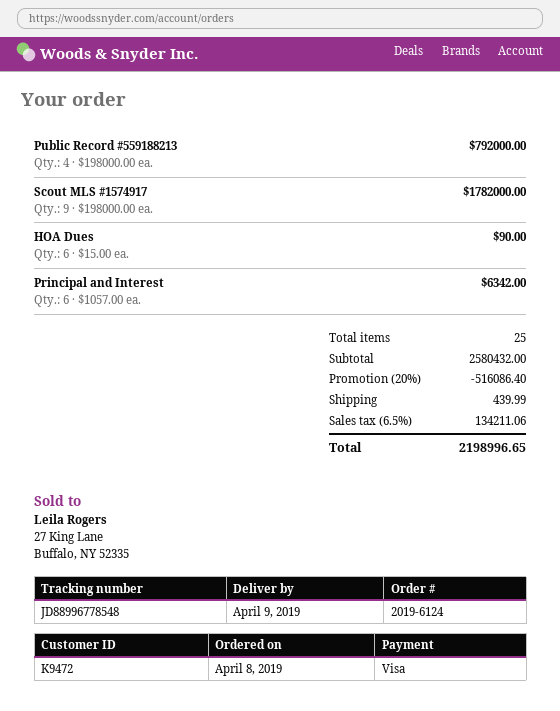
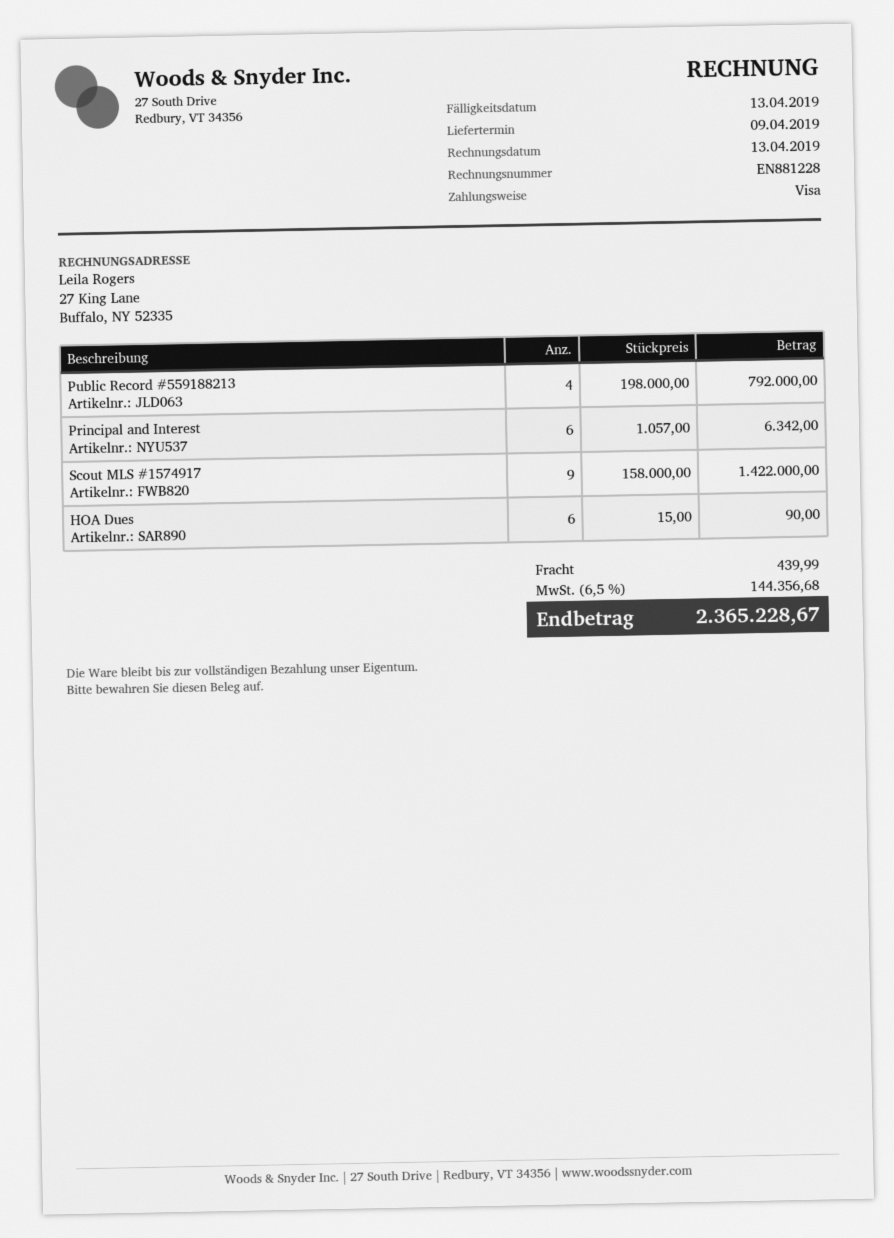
Scout MLS #1574917: 9 x 198000.00 = 1782000.00 -> 9 x 158000.00 = 1422000.00
discount: 20% = 516086.40 -> none
tax: 6.5% = 134211.06 -> 6.5% = 144356.68
total: 2198996.65 -> 2365228.67

